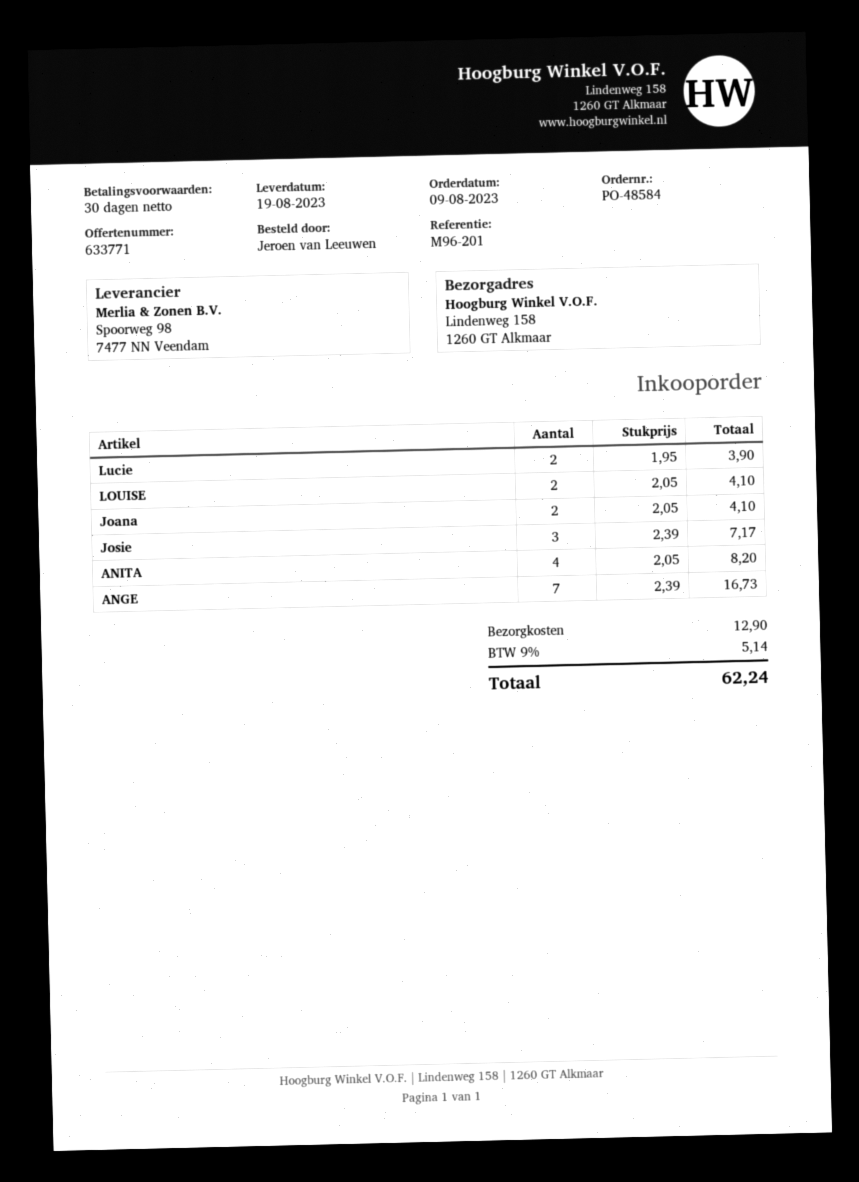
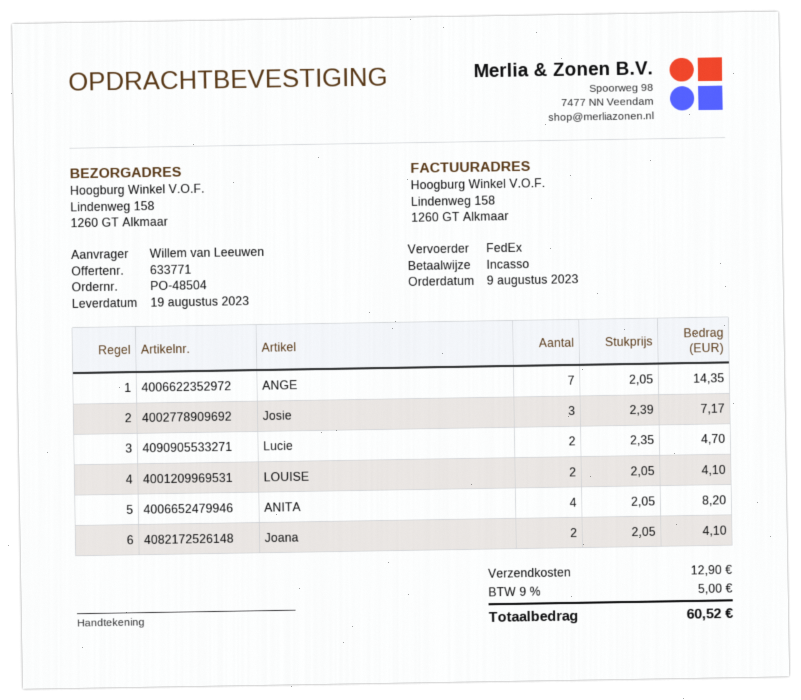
order number: PO-48584 -> PO-48504
ordered by: Jeroen van Leeuwen -> Willem van Leeuwen
Lucie: 2 x 1.95 = 3.90 -> 2 x 2.35 = 4.70
ANGE: 7 x 2.39 = 16.73 -> 7 x 2.05 = 14.35
tax: 9% = 5.14 -> 9% = 5.00
total: 62.24 -> 60.52

